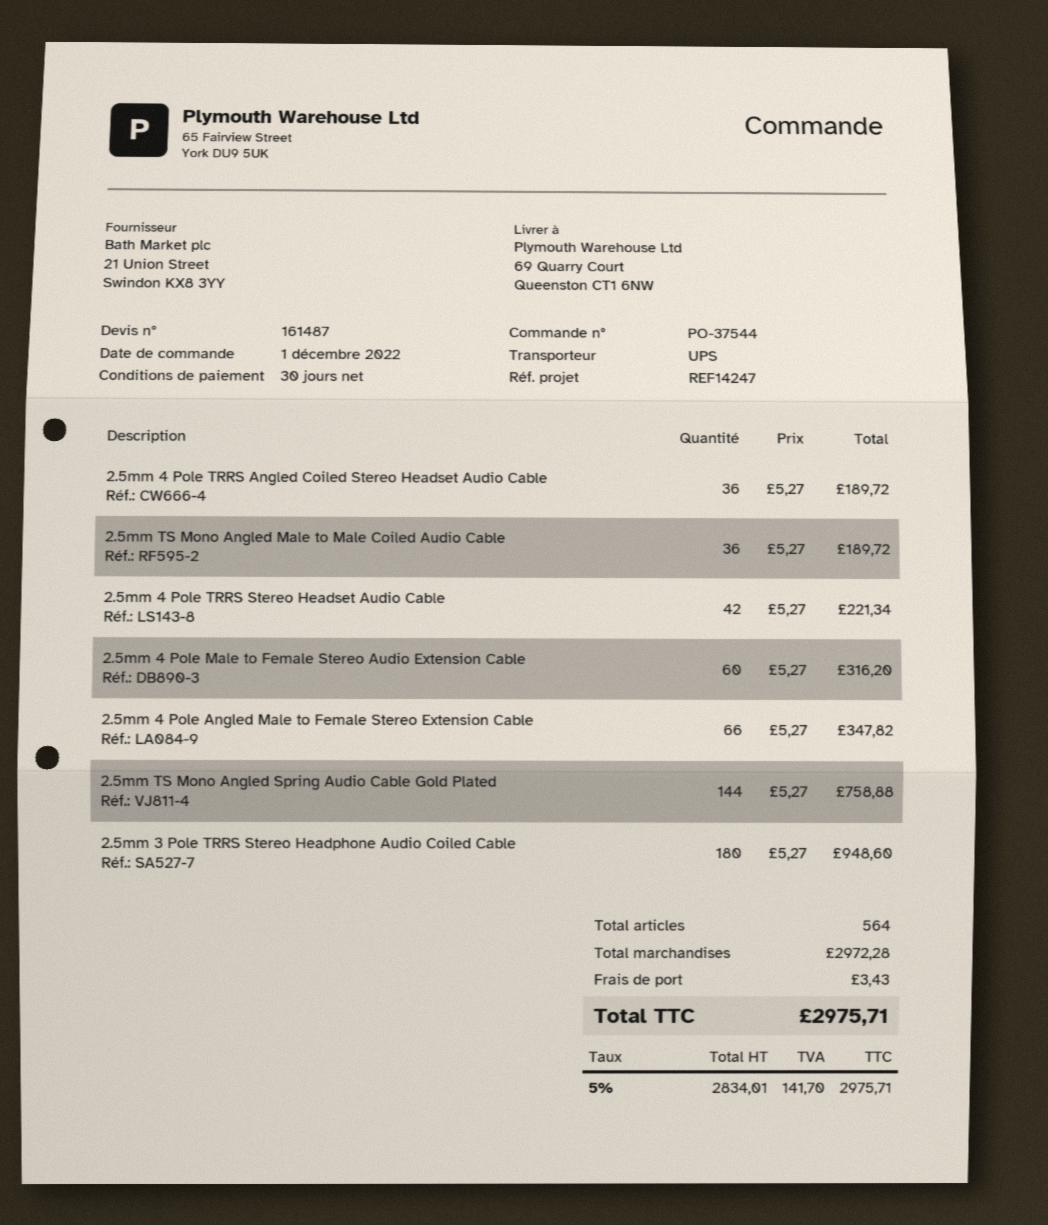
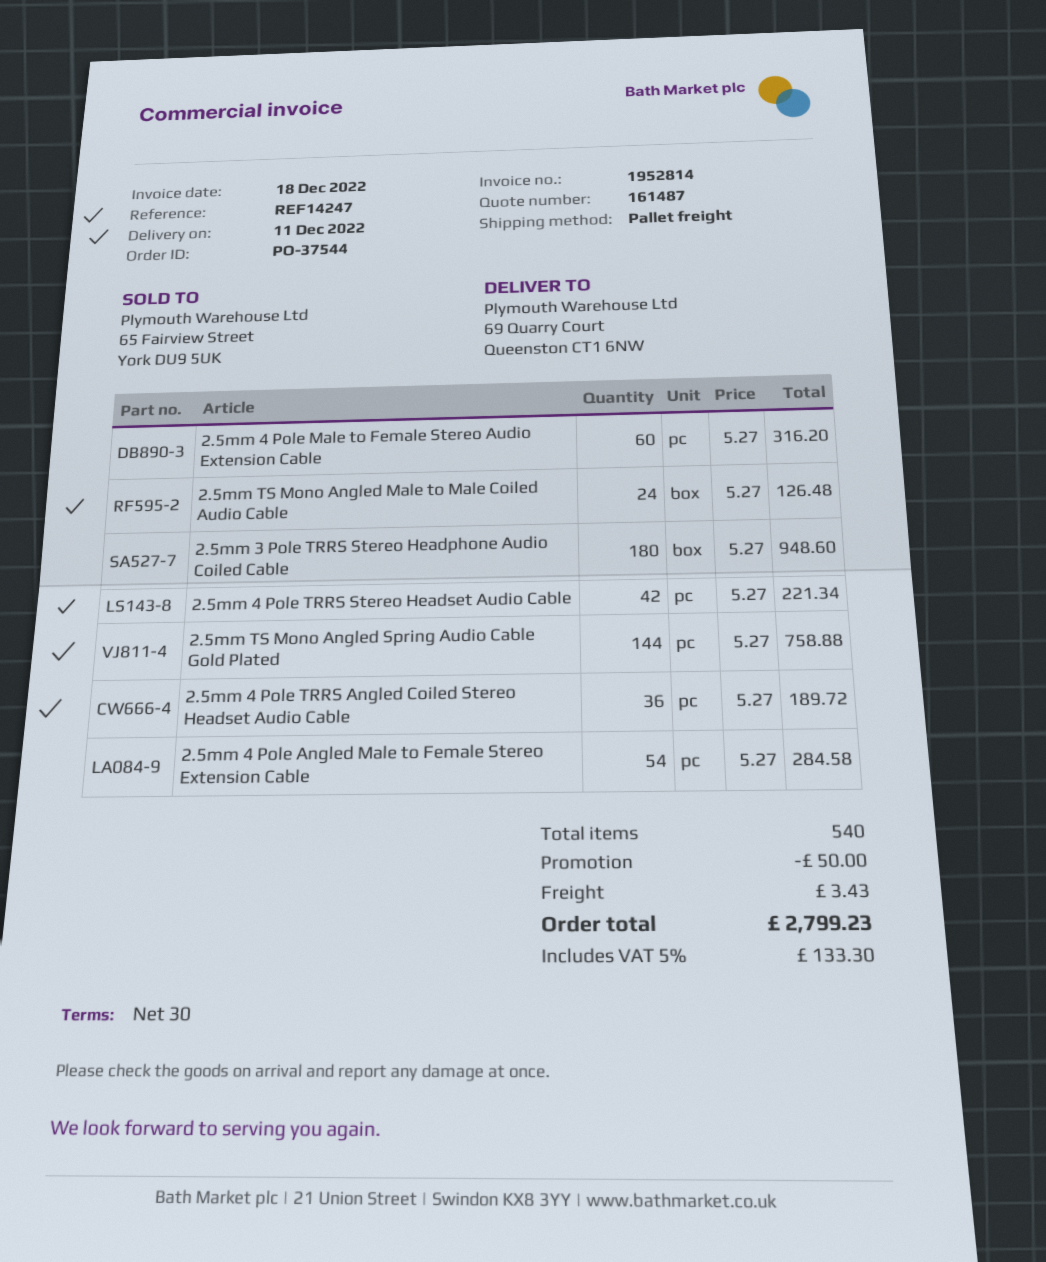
shipping method: UPS -> pallet freight
2.5mm TS Mono Angled Male to Male Coiled Audio Cable: 36 x 5.27 = 189.72 -> 24 x 5.27 = 126.48
2.5mm 4 Pole Angled Male to Female Stereo Extension Cable: 66 x 5.27 = 347.82 -> 54 x 5.27 = 284.58
total quantity: 564 -> 540
discount: none -> 50.00
tax: 5% = 141.70 -> 5% = 133.30
total: 2975.71 -> 2799.23

